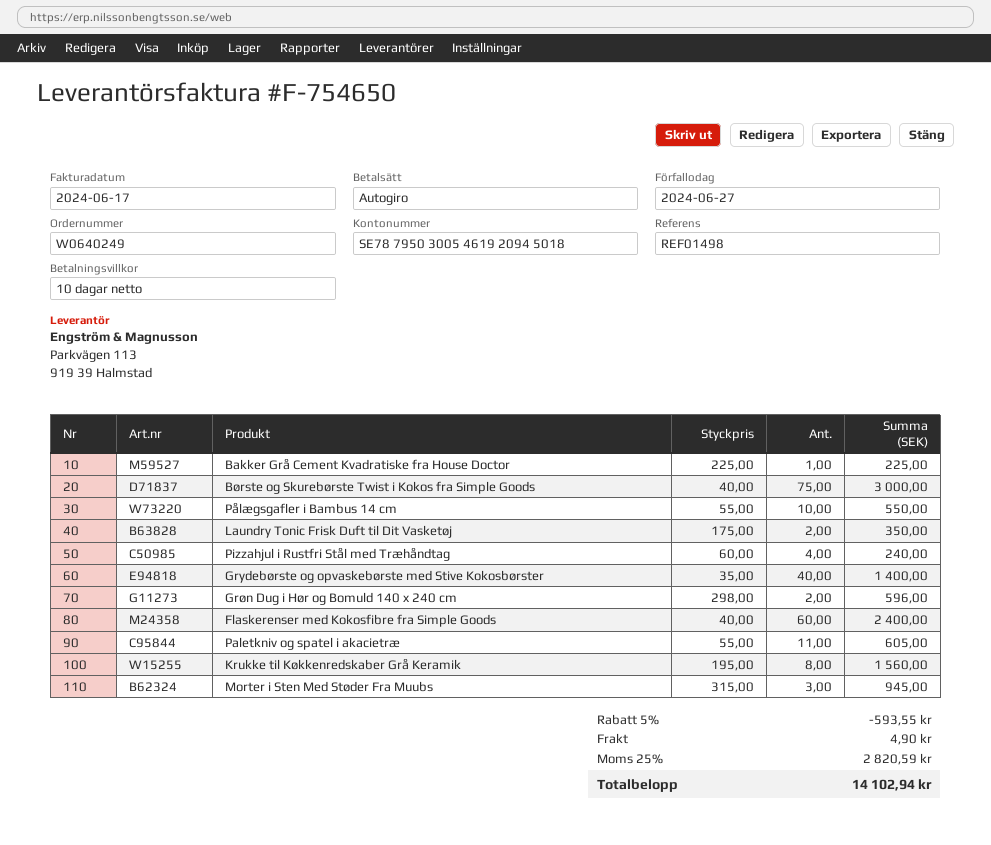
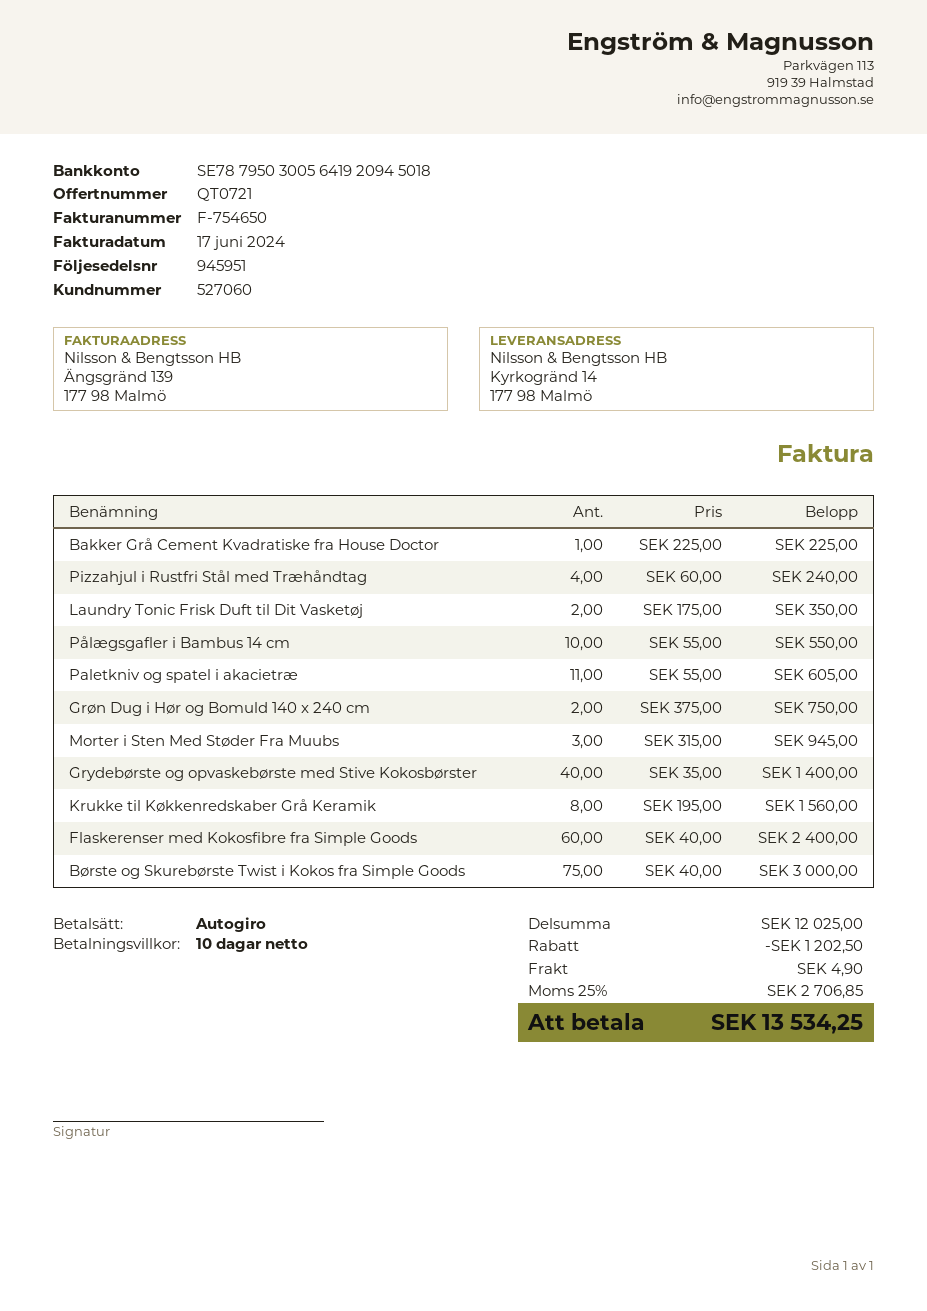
bank account: SE7879503005461920945018 -> SE7879503005641920945018
Grøn Dug i Hør og Bomuld 140 x 240 cm: 2 x 298.00 = 596.00 -> 2 x 375.00 = 750.00
discount: 593.55 -> 1202.50
tax: 25% = 2820.59 -> 25% = 2706.85
total: 14102.94 -> 13534.25

